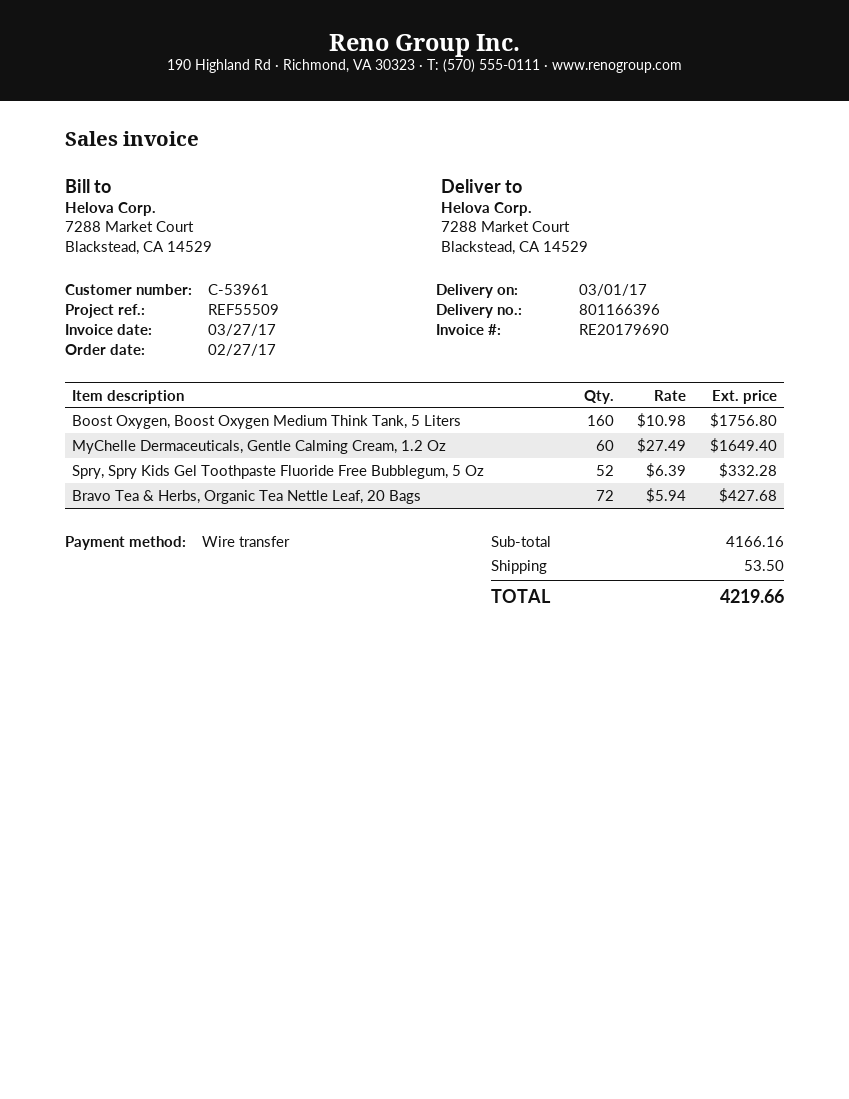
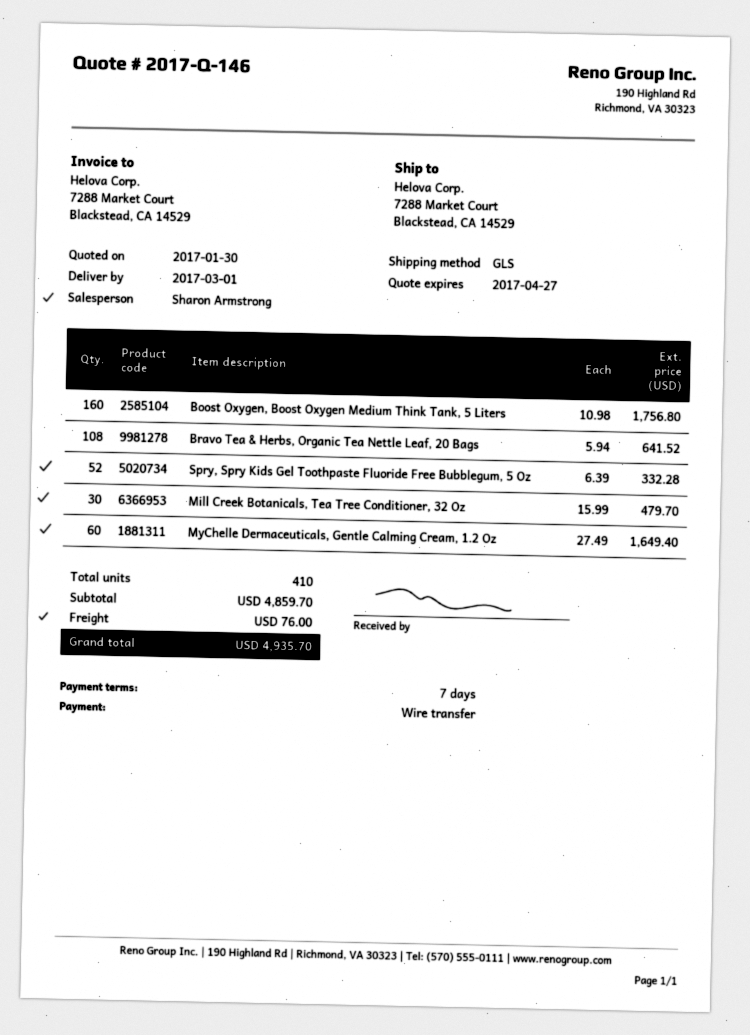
Bravo Tea & Herbs, Organic Tea Nettle Leaf, 20 Bags: 72 x 5.94 = 427.68 -> 108 x 5.94 = 641.52
Mill Creek Botanicals, Tea Tree Conditioner, 32 Oz: none -> 30 x 15.99 = 479.70
subtotal: 4166.16 -> 4859.70
shipping: 53.50 -> 76.00
total: 4219.66 -> 4935.70

